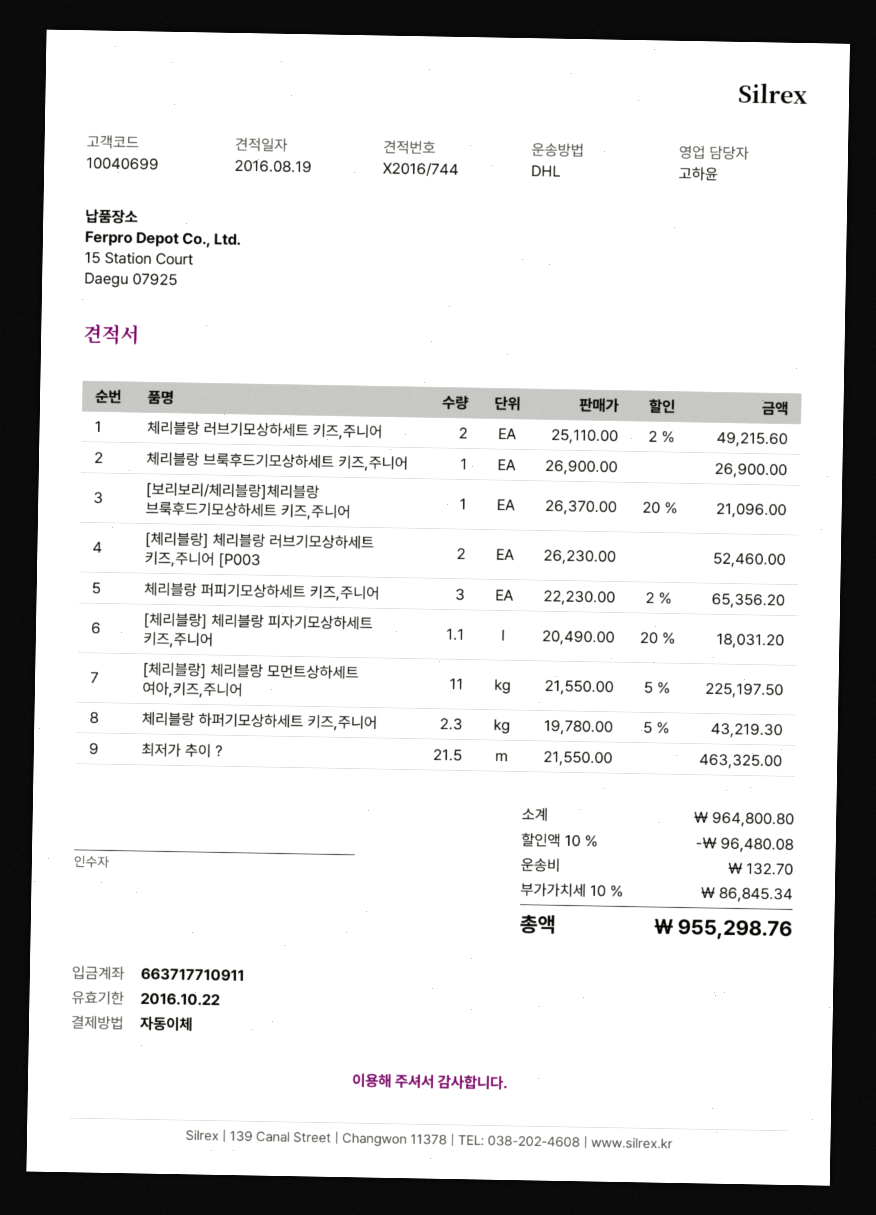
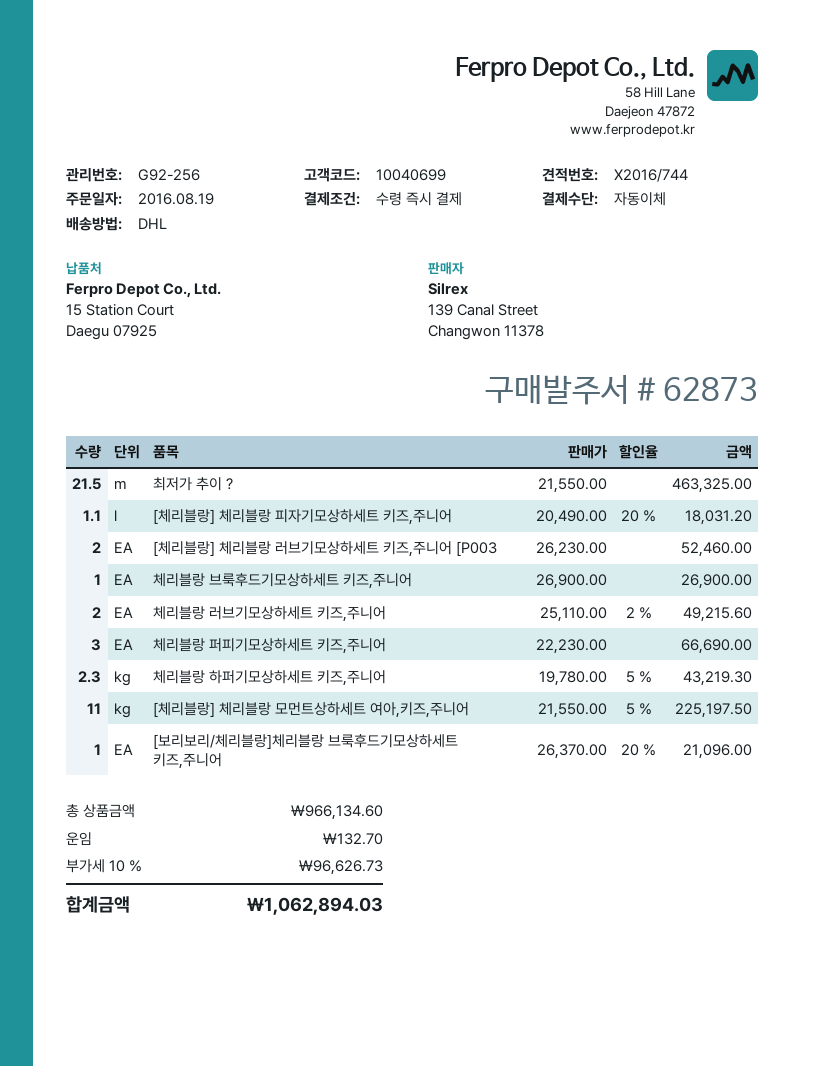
체리블랑 퍼피기모상하세트 키즈,주니어: 3 x 22230.00 - 2% = 65356.20 -> 3 x 22230.00 = 66690.00
subtotal: 964800.80 -> 966134.60
discount: 10% = 96480.08 -> none
tax: 10% = 86845.34 -> 10% = 96626.73
total: 955298.76 -> 1062894.03

